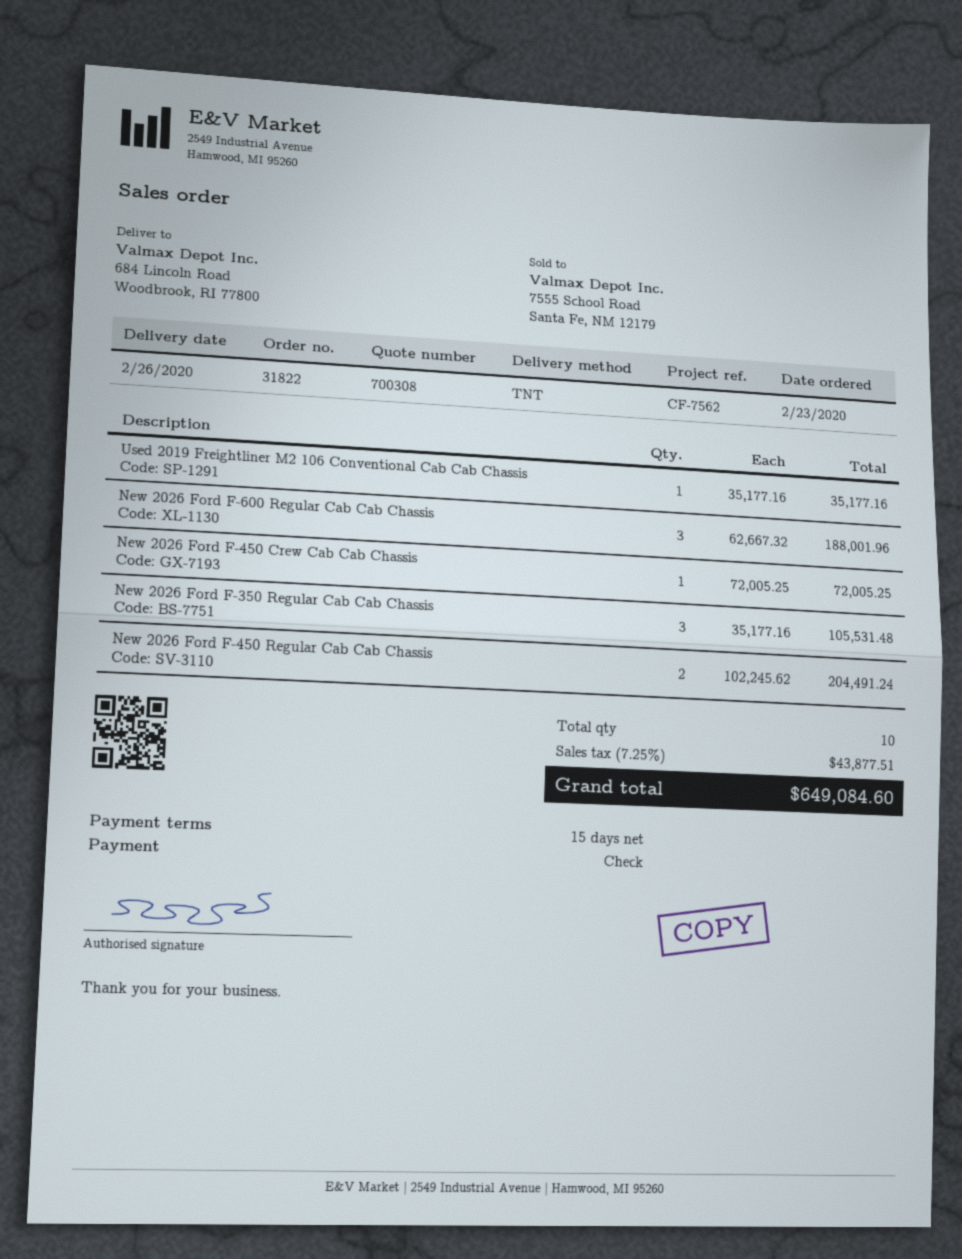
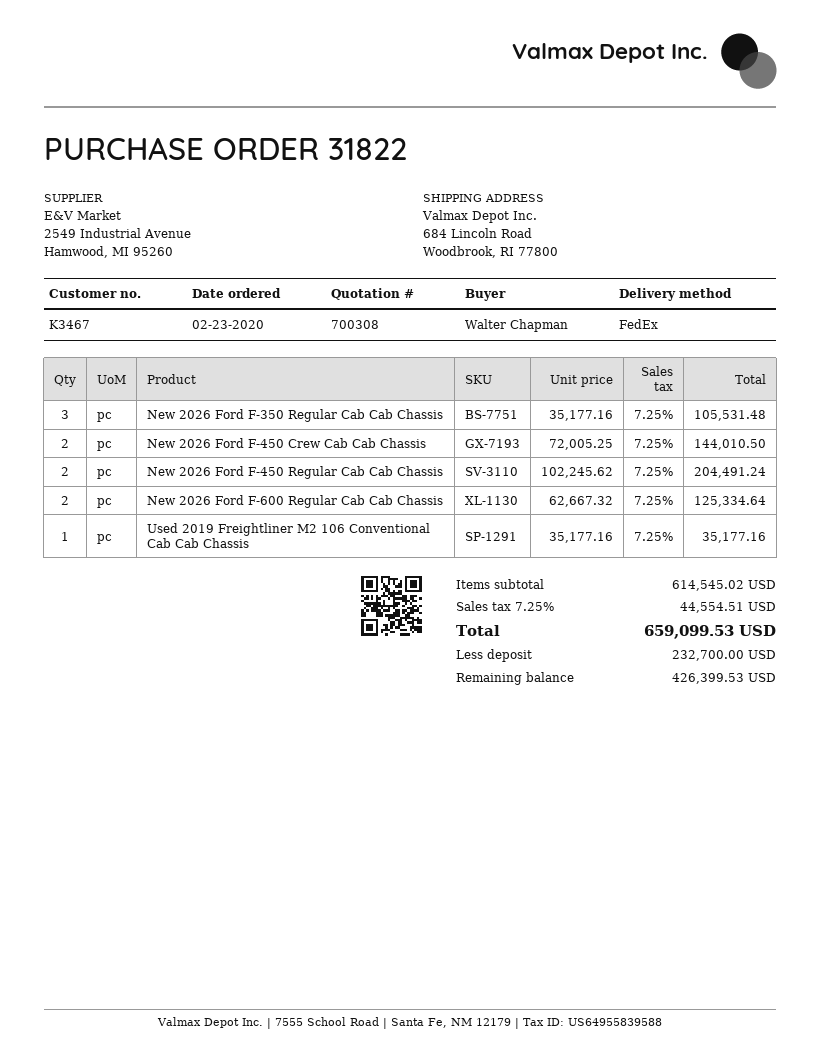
shipping method: TNT -> FedEx
New 2026 Ford F-600 Regular Cab Cab Chassis: 3 x 62667.32 = 188001.96 -> 2 x 62667.32 = 125334.64
New 2026 Ford F-450 Crew Cab Cab Chassis: 1 x 72005.25 = 72005.25 -> 2 x 72005.25 = 144010.50
tax: 7.25% = 43877.51 -> 7.25% = 44554.51
total: 649084.60 -> 659099.53

